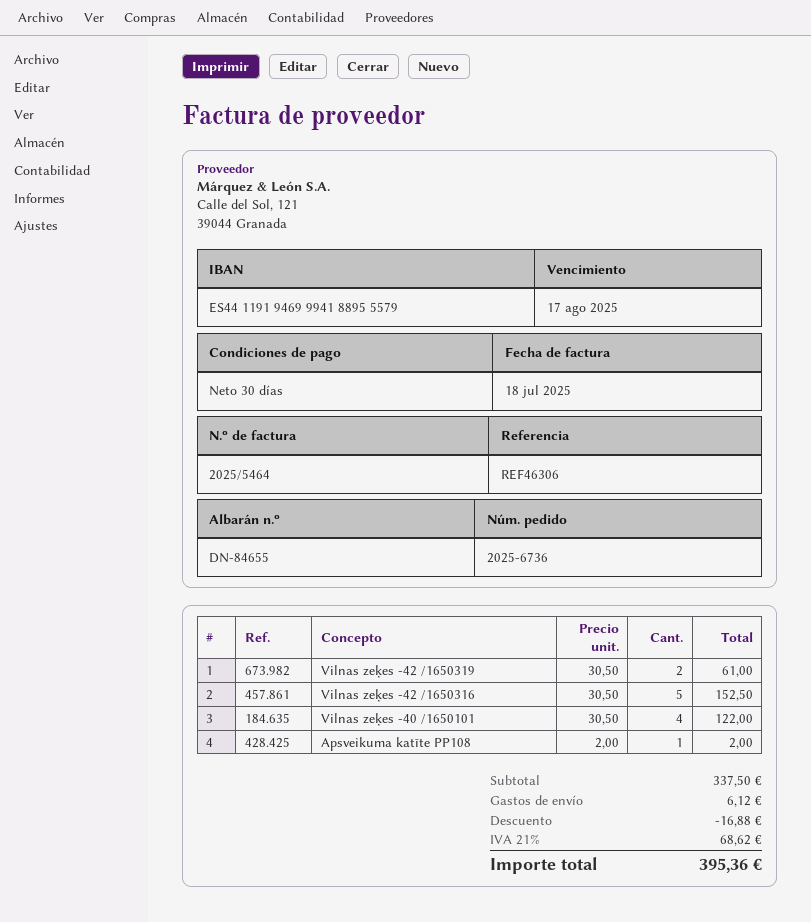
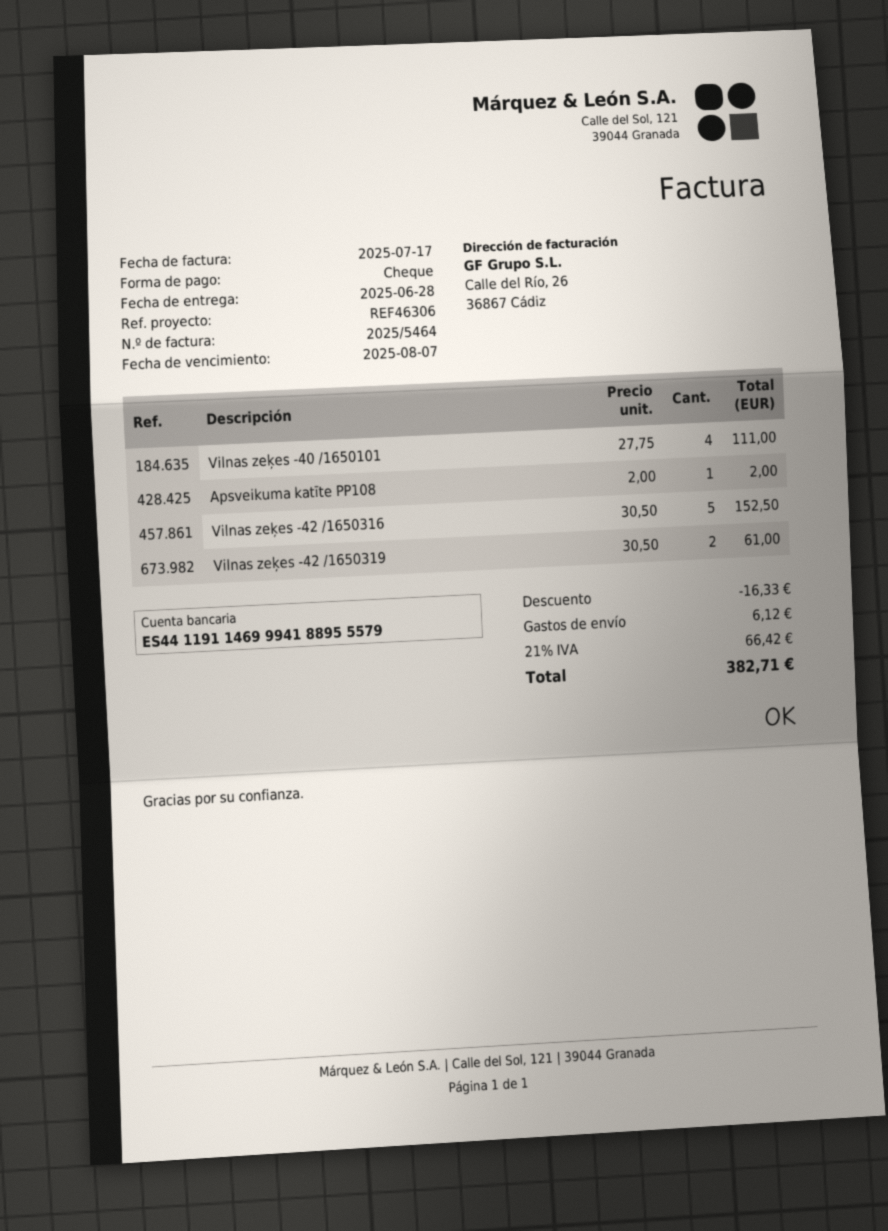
invoice date: 2025-07-18 -> 2025-07-17
due date: 2025-08-17 -> 2025-08-07
bank account: ES4411919469994188955579 -> ES4411911469994188955579
Vilnas zeķes -40 /1650101: 4 x 30.50 = 122.00 -> 4 x 27.75 = 111.00
discount: 16.88 -> 16.33
tax: 21% = 68.62 -> 21% = 66.42
total: 395.36 -> 382.71

